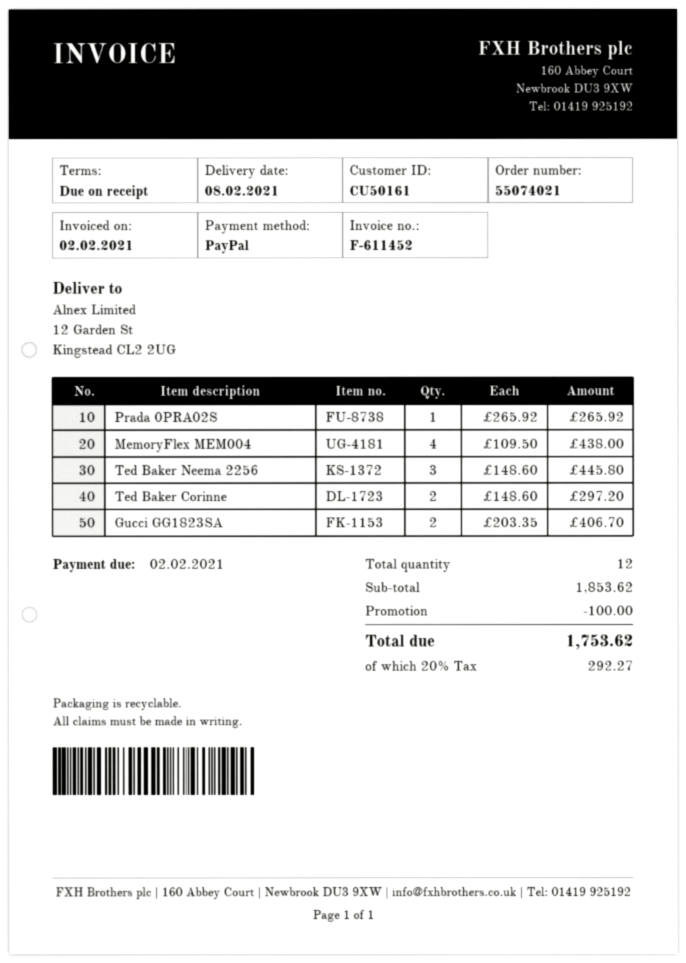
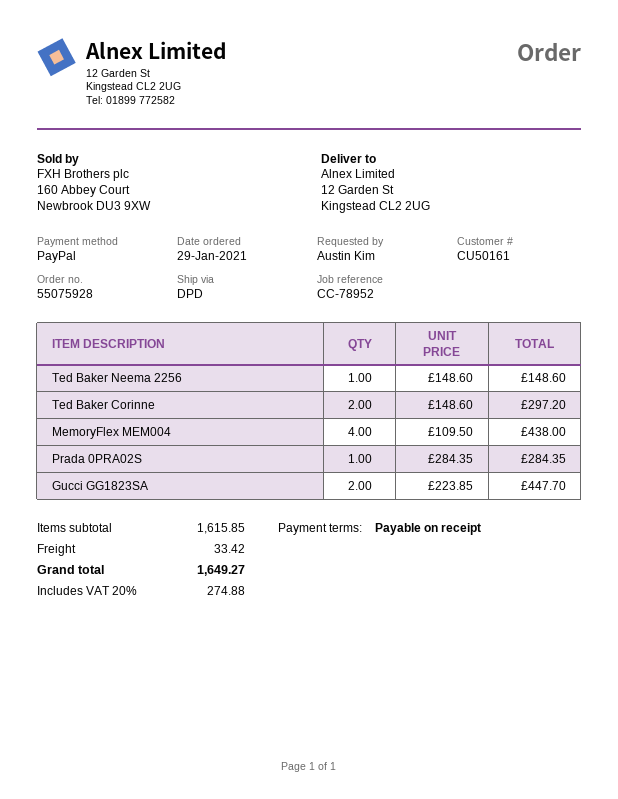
order number: 55074021 -> 55075928
Prada 0PRA02S: 1 x 265.92 = 265.92 -> 1 x 284.35 = 284.35
Ted Baker Neema 2256: 3 x 148.60 = 445.80 -> 1 x 148.60 = 148.60
Gucci GG1823SA: 2 x 203.35 = 406.70 -> 2 x 223.85 = 447.70
subtotal: 1853.62 -> 1615.85
discount: 100.00 -> none
shipping: none -> 33.42
tax: 20% = 292.27 -> 20% = 274.88
total: 1753.62 -> 1649.27

